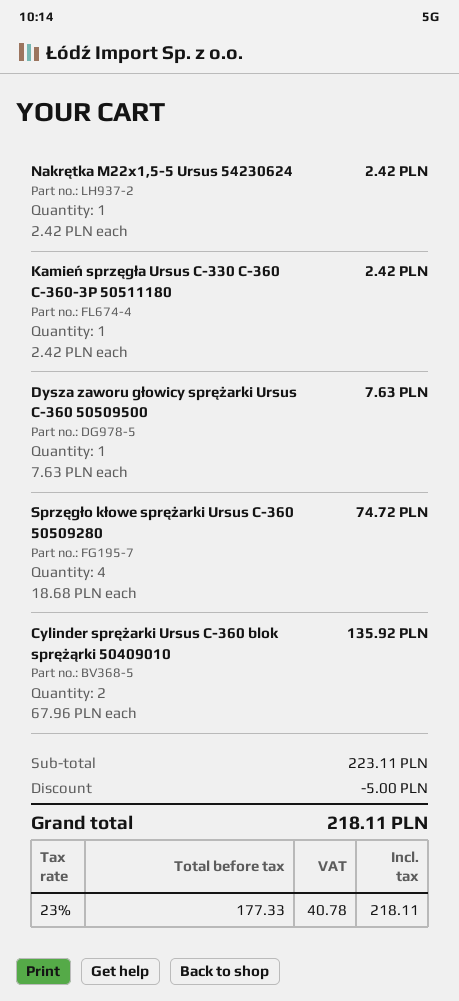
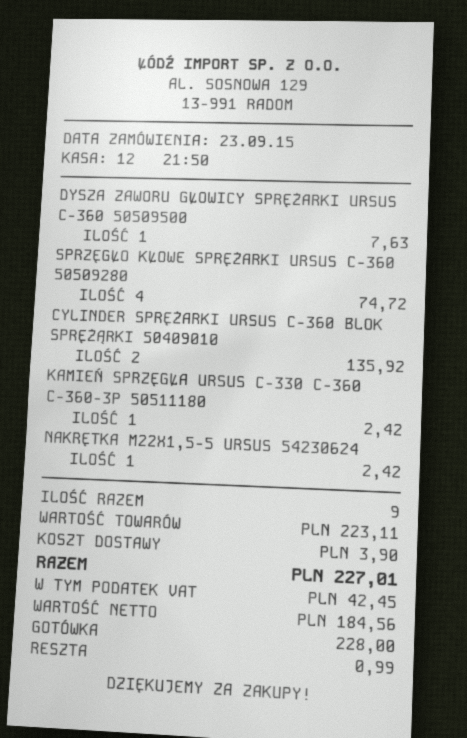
discount: 5.00 -> none
shipping: none -> 3.90
net: 177.33 -> 184.56
tax: 40.78 -> 42.45
total: 218.11 -> 227.01

